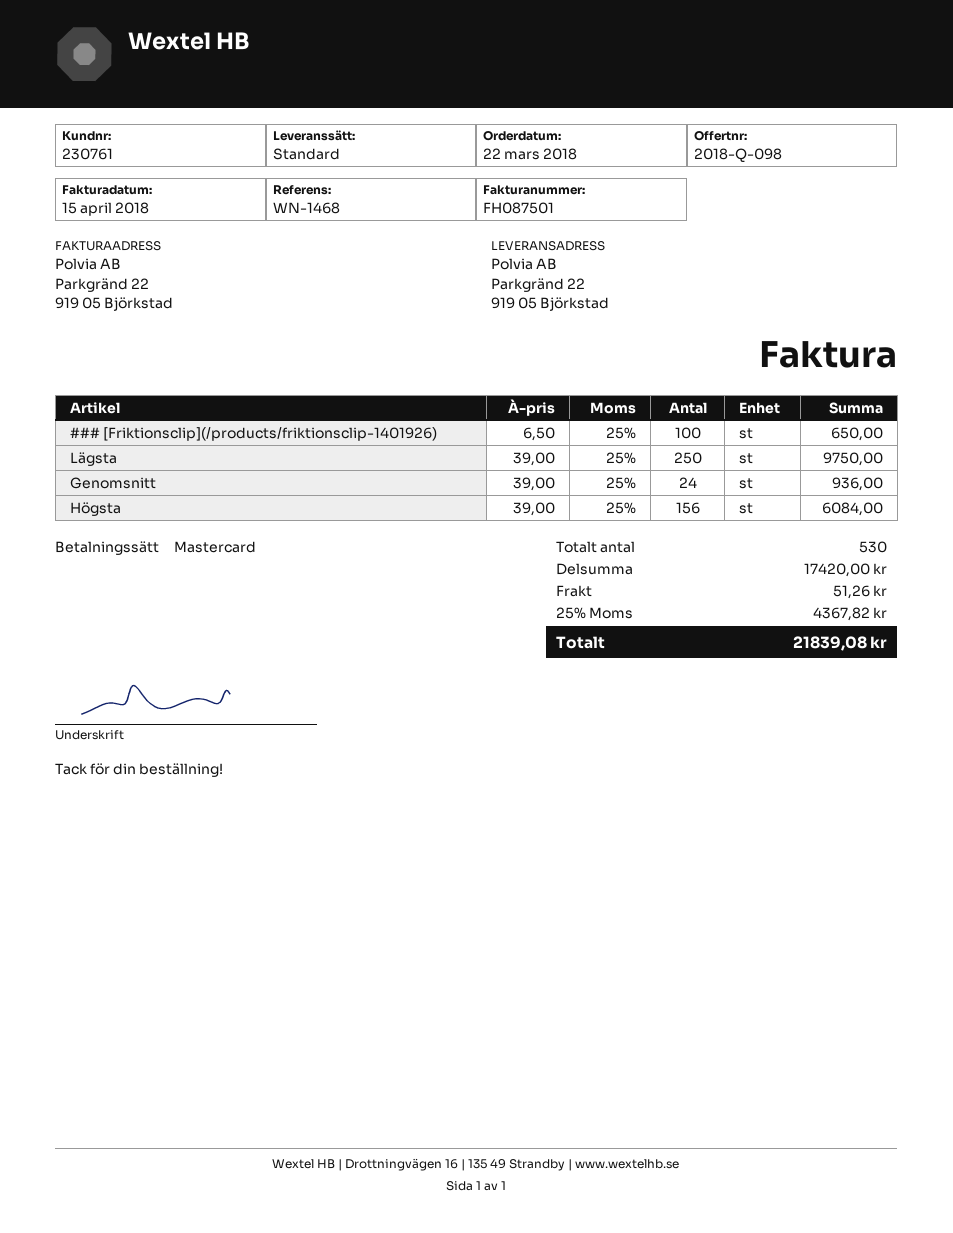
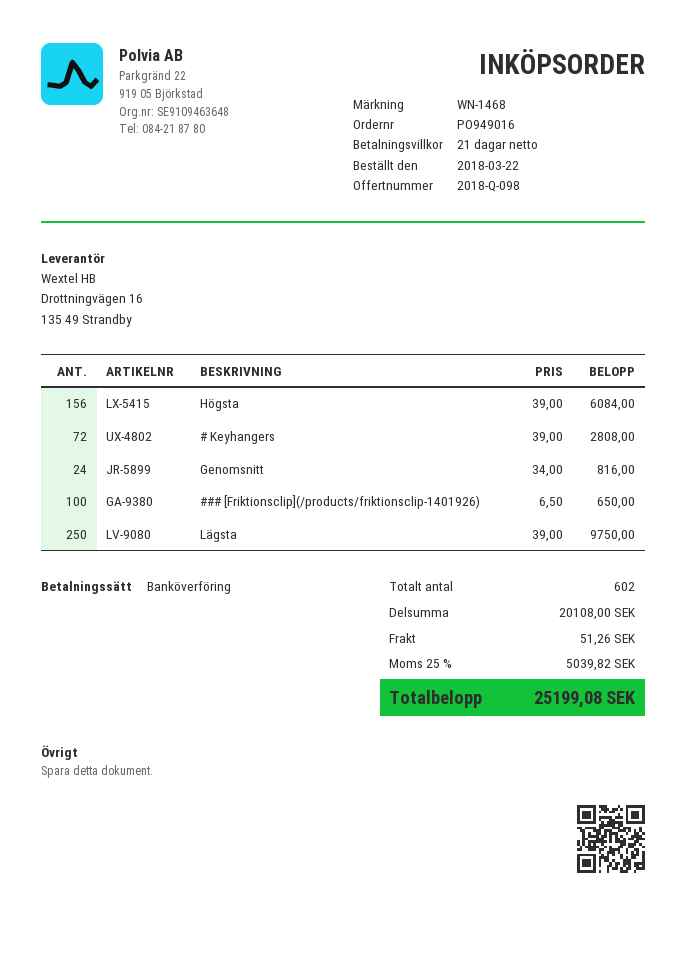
payment method: Mastercard -> bank transfer
Genomsnitt: 24 x 39.00 = 936.00 -> 24 x 34.00 = 816.00
# Keyhangers: none -> 72 x 39.00 = 2808.00
total quantity: 530 -> 602
subtotal: 17420.00 -> 20108.00
tax: 25% = 4367.82 -> 25% = 5039.82
total: 21839.08 -> 25199.08

